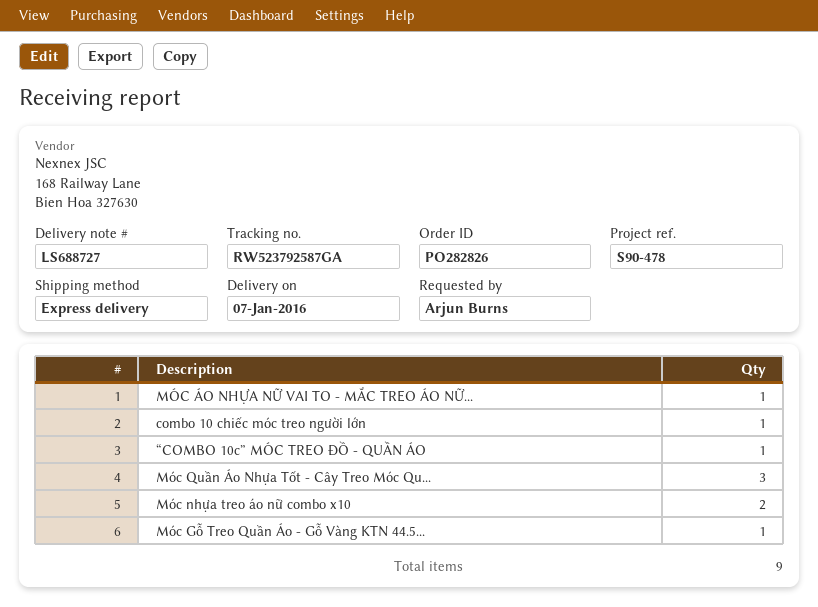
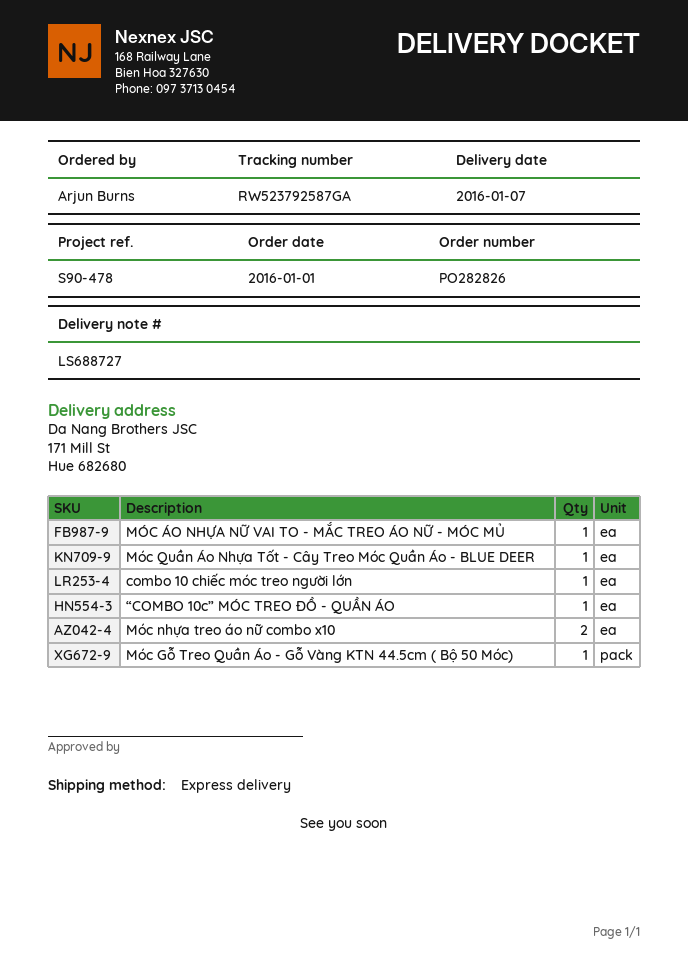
Móc Quần Áo Nhựa Tốt - Cây Treo Móc Qu...: 3 -> 1

